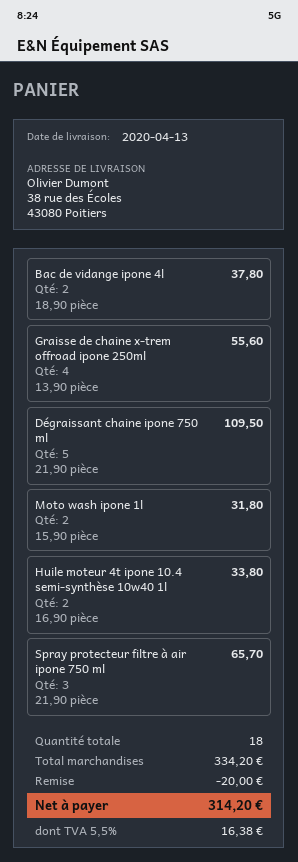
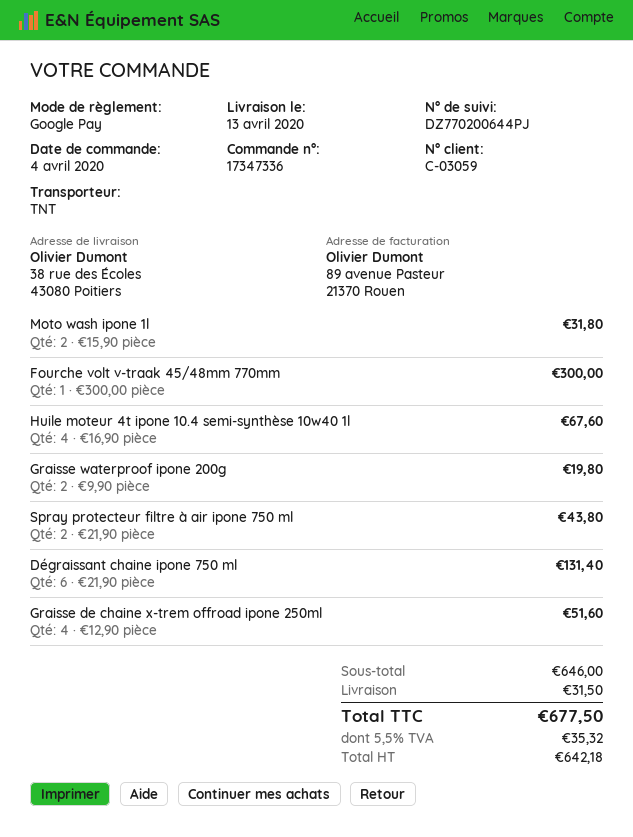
Bac de vidange ipone 4l: 2 x 18.90 = 37.80 -> none
Graisse de chaine x-trem offroad ipone 250ml: 4 x 13.90 = 55.60 -> 4 x 12.90 = 51.60
Dégraissant chaine ipone 750 ml: 5 x 21.90 = 109.50 -> 6 x 21.90 = 131.40
Huile moteur 4t ipone 10.4 semi-synthèse 10w40 1l: 2 x 16.90 = 33.80 -> 4 x 16.90 = 67.60
Spray protecteur filtre à air ipone 750 ml: 3 x 21.90 = 65.70 -> 2 x 21.90 = 43.80
Fourche volt v-traak 45/48mm 770mm: none -> 1 x 300.00 = 300.00
Graisse waterproof ipone 200g: none -> 2 x 9.90 = 19.80
subtotal: 334.20 -> 646.00
discount: 20.00 -> none
shipping: none -> 31.50
tax: 5.5% = 16.38 -> 5.5% = 35.32
total: 314.20 -> 677.50

